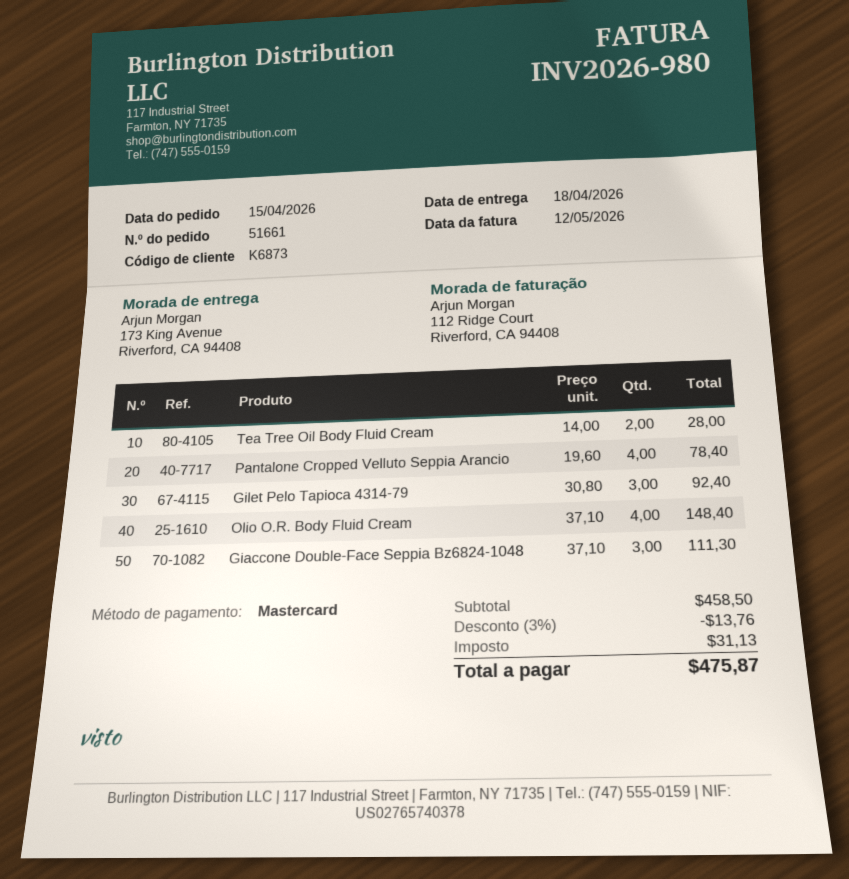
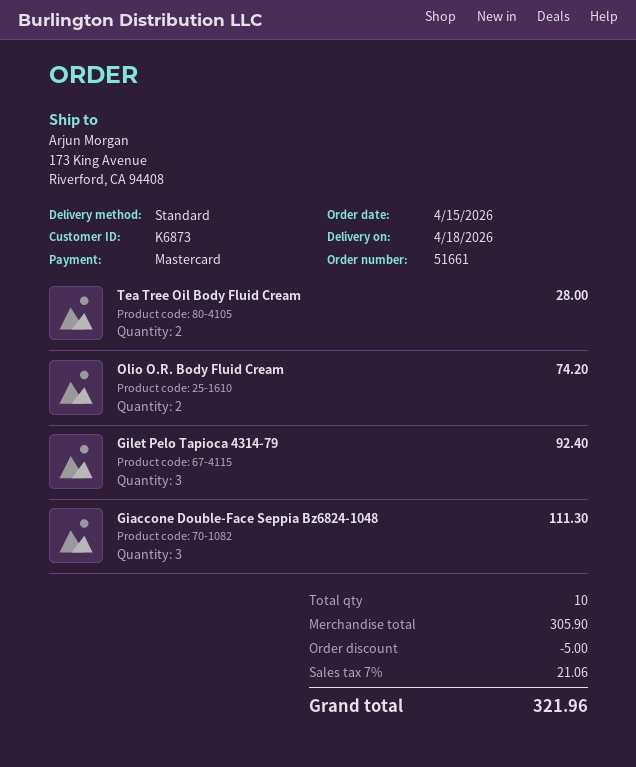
Pantalone Cropped Velluto Seppia Arancio: 4 for 78.40 -> none
Olio O.R. Body Fluid Cream: 4 for 148.40 -> 2 for 74.20
subtotal: 458.50 -> 305.90
discount: 13.76 -> 5.00
tax: 31.13 -> 21.06
total: 475.87 -> 321.96

